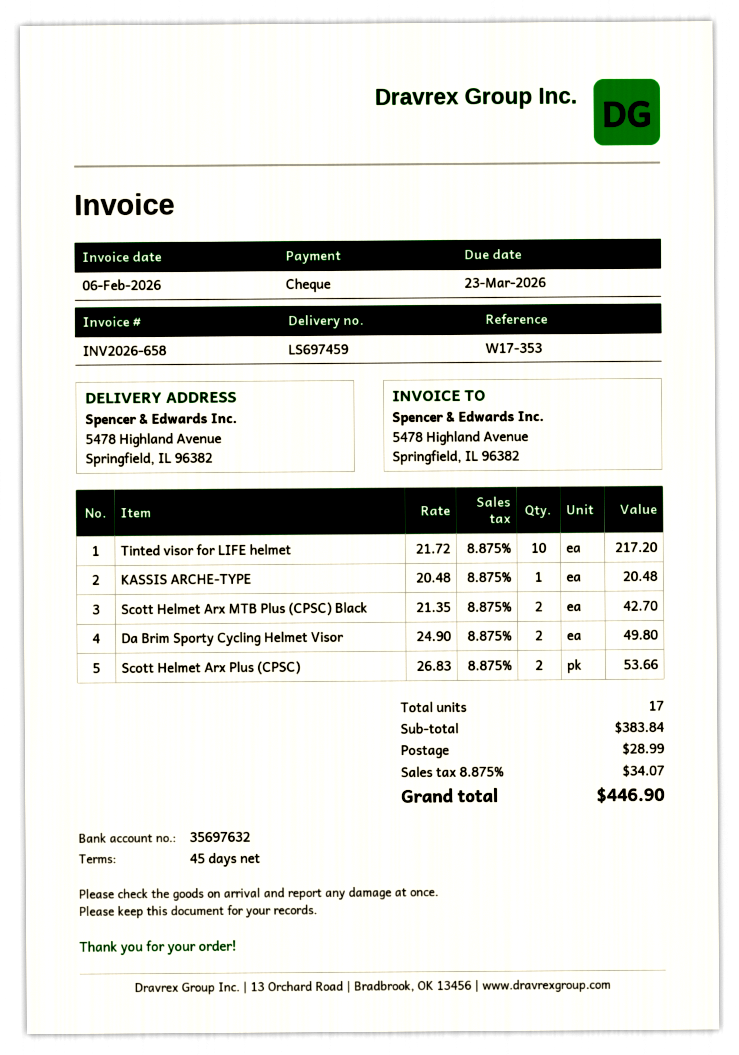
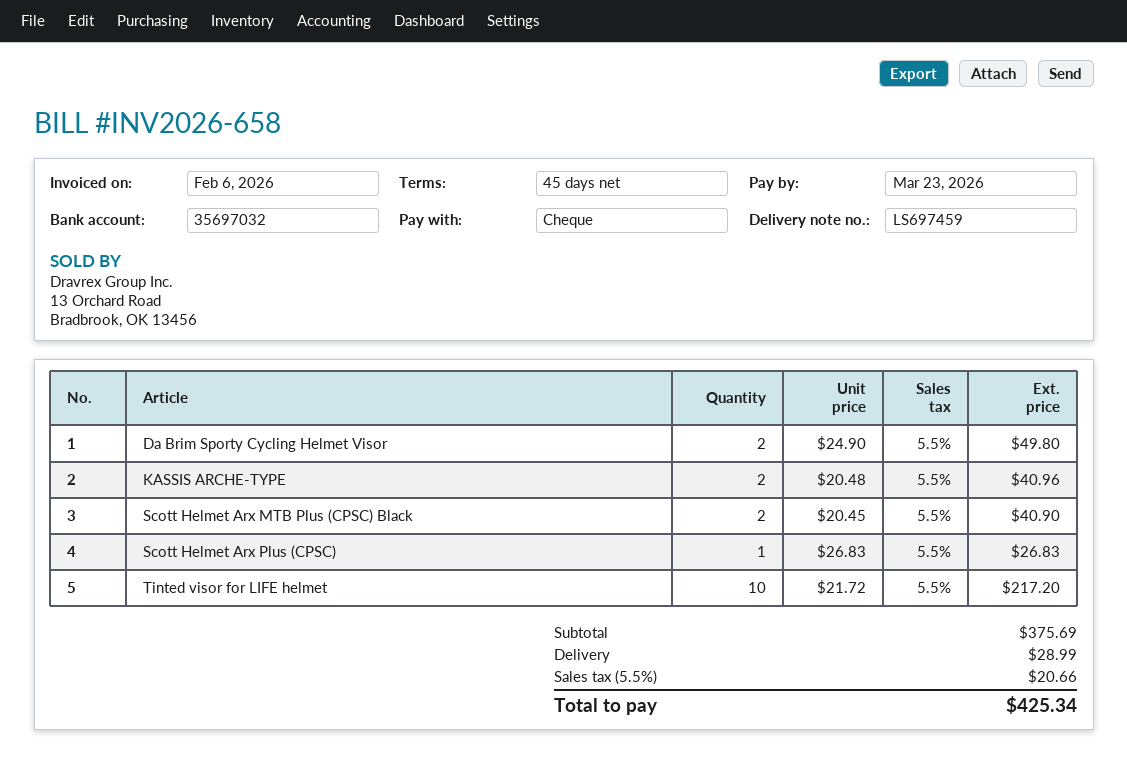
bank account: 35697632 -> 35697032
KASSIS ARCHE-TYPE: 1 x 20.48 = 20.48 -> 2 x 20.48 = 40.96
Scott Helmet Arx MTB Plus (CPSC) Black: 2 x 21.35 = 42.70 -> 2 x 20.45 = 40.90
Scott Helmet Arx Plus (CPSC): 2 x 26.83 = 53.66 -> 1 x 26.83 = 26.83
subtotal: 383.84 -> 375.69
tax: 8.875% = 34.07 -> 5.5% = 20.66
total: 446.90 -> 425.34

